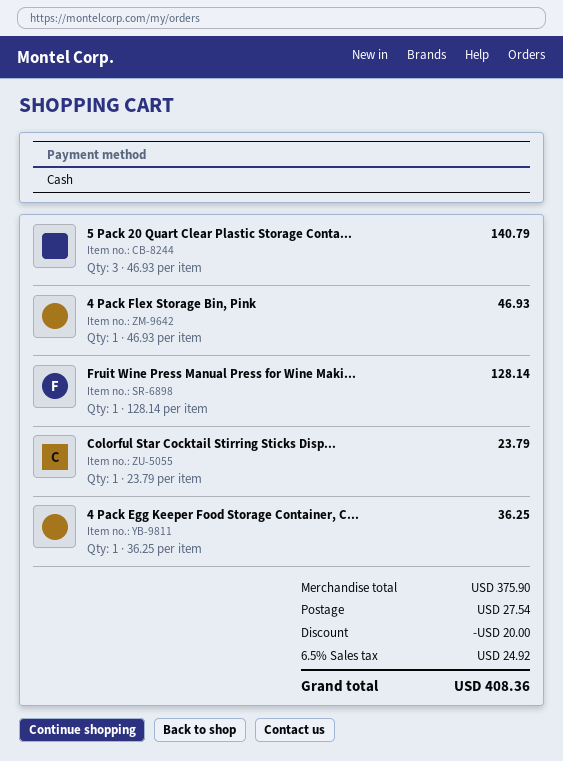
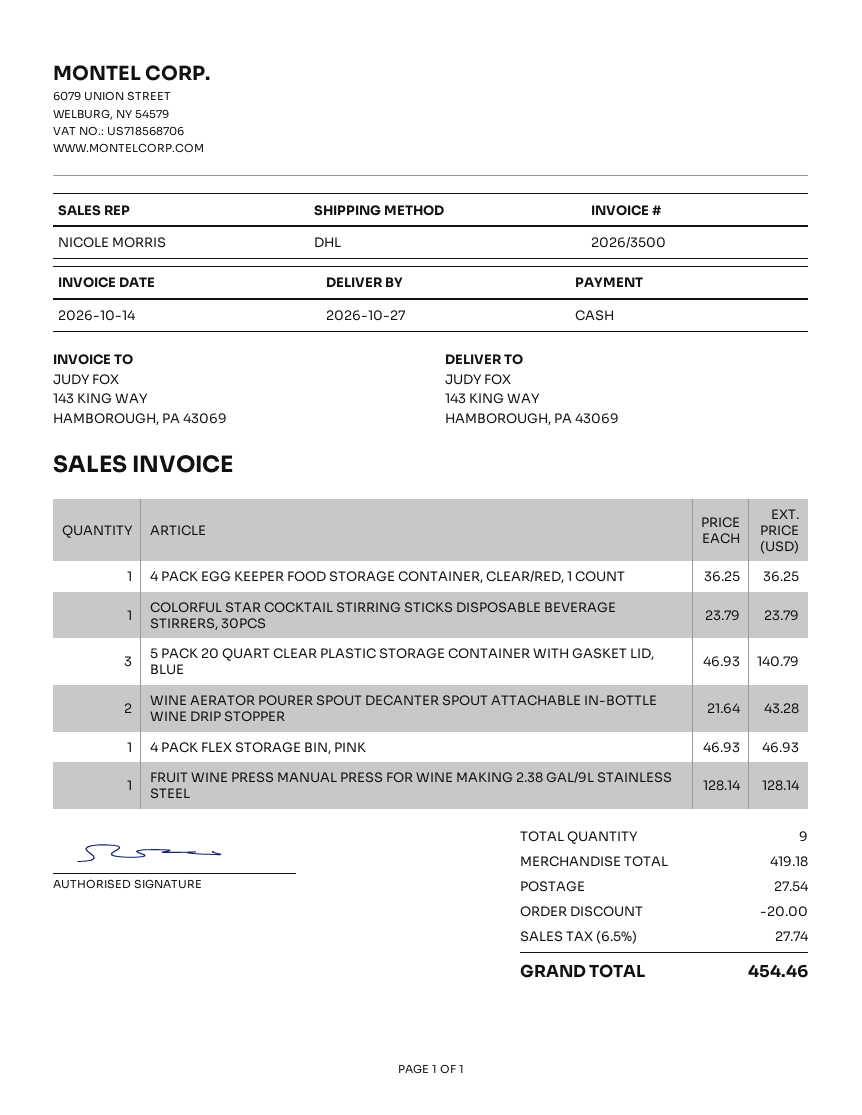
WINE AERATOR POURER SPOUT DECANTER SPOUT ATTACHABLE IN-BOTTLE WINE DRIP STOPPER: none -> 2 x 21.64 = 43.28
subtotal: 375.90 -> 419.18
tax: 6.5% = 24.92 -> 6.5% = 27.74
total: 408.36 -> 454.46

